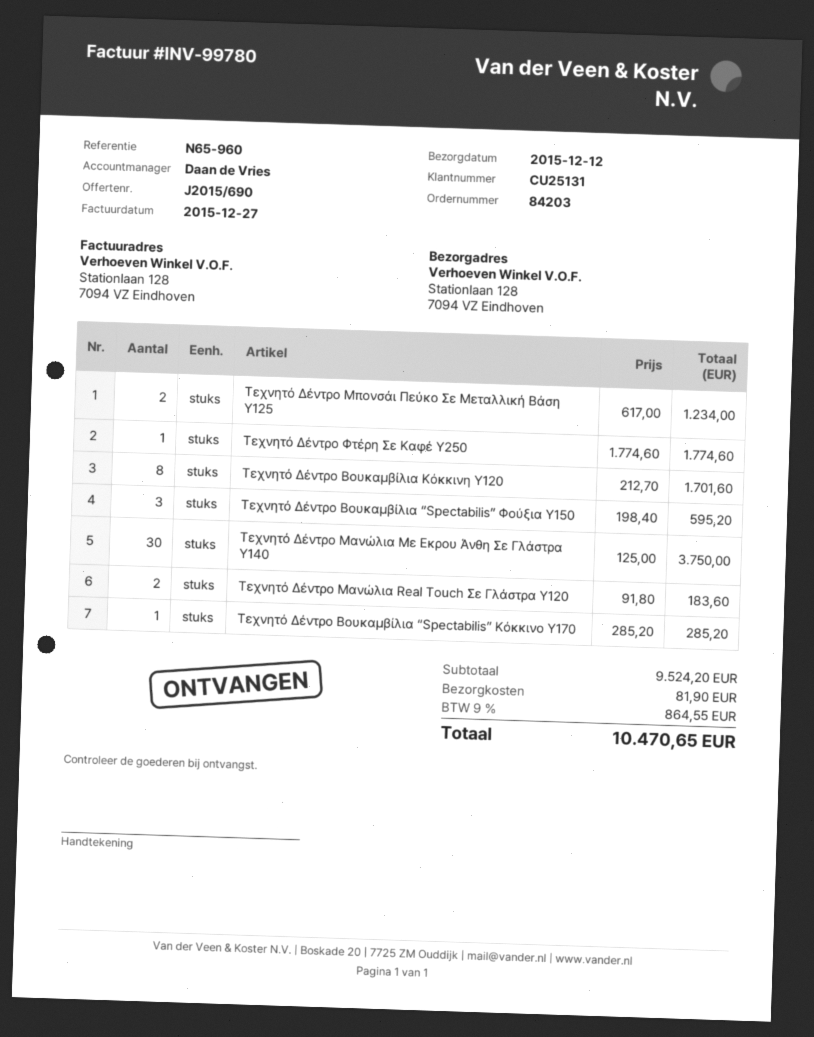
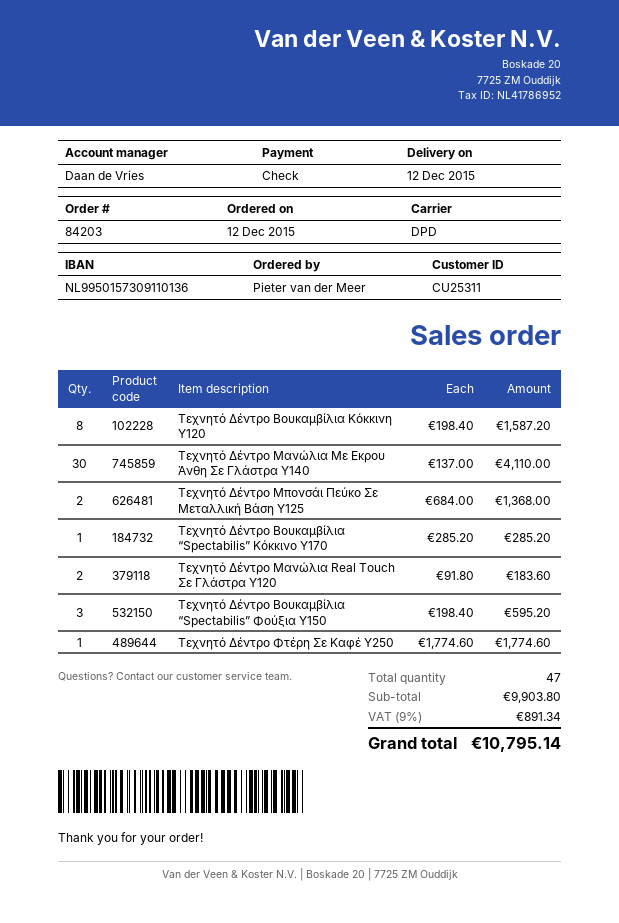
customer number: CU25131 -> CU25311
Tεχνητό Δέντρο Μπονσάι Πεύκο Σε Μεταλλική Βάση Υ125: 2 x 617.00 = 1234.00 -> 2 x 684.00 = 1368.00
Τεχνητό Δέντρο Βουκαμβίλια Κόκκινη Υ120: 8 x 212.70 = 1701.60 -> 8 x 198.40 = 1587.20
Τεχνητό Δέντρο Mανώλια Με Εκρου Άνθη Σε Γλάστρα Y140: 30 x 125.00 = 3750.00 -> 30 x 137.00 = 4110.00
subtotal: 9524.20 -> 9903.80
shipping: 81.90 -> none
tax: 9% = 864.55 -> 9% = 891.34
total: 10470.65 -> 10795.14

